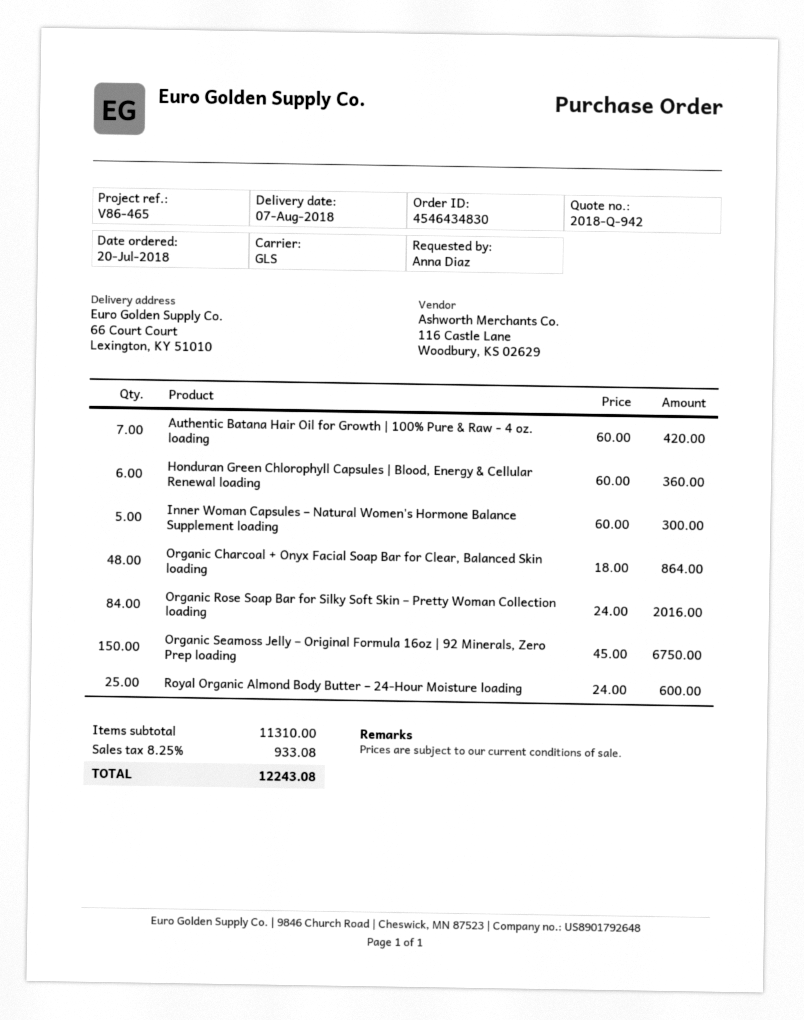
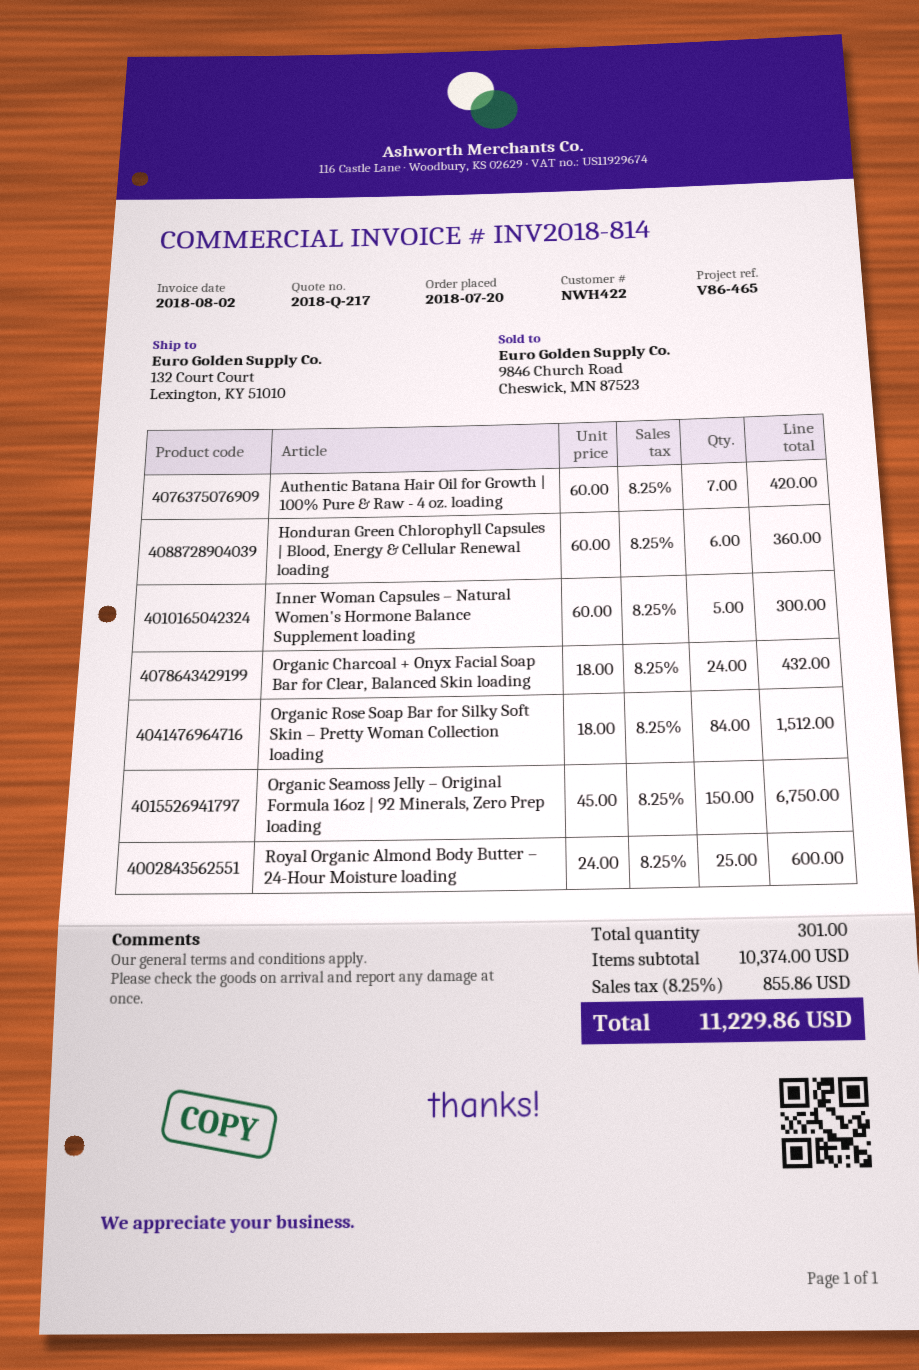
quote number: 2018-Q-942 -> 2018-Q-217
ship to: 66 Court Court, Lexington, KY 51010 -> 132 Court Court, Lexington, KY 51010
Organic Charcoal + Onyx Facial Soap Bar for Clear, Balanced Skin loading: 48 x 18.00 = 864.00 -> 24 x 18.00 = 432.00
Organic Rose Soap Bar for Silky Soft Skin – Pretty Woman Collection loading: 84 x 24.00 = 2016.00 -> 84 x 18.00 = 1512.00
subtotal: 11310.00 -> 10374.00
tax: 8.25% = 933.08 -> 8.25% = 855.86
total: 12243.08 -> 11229.86

